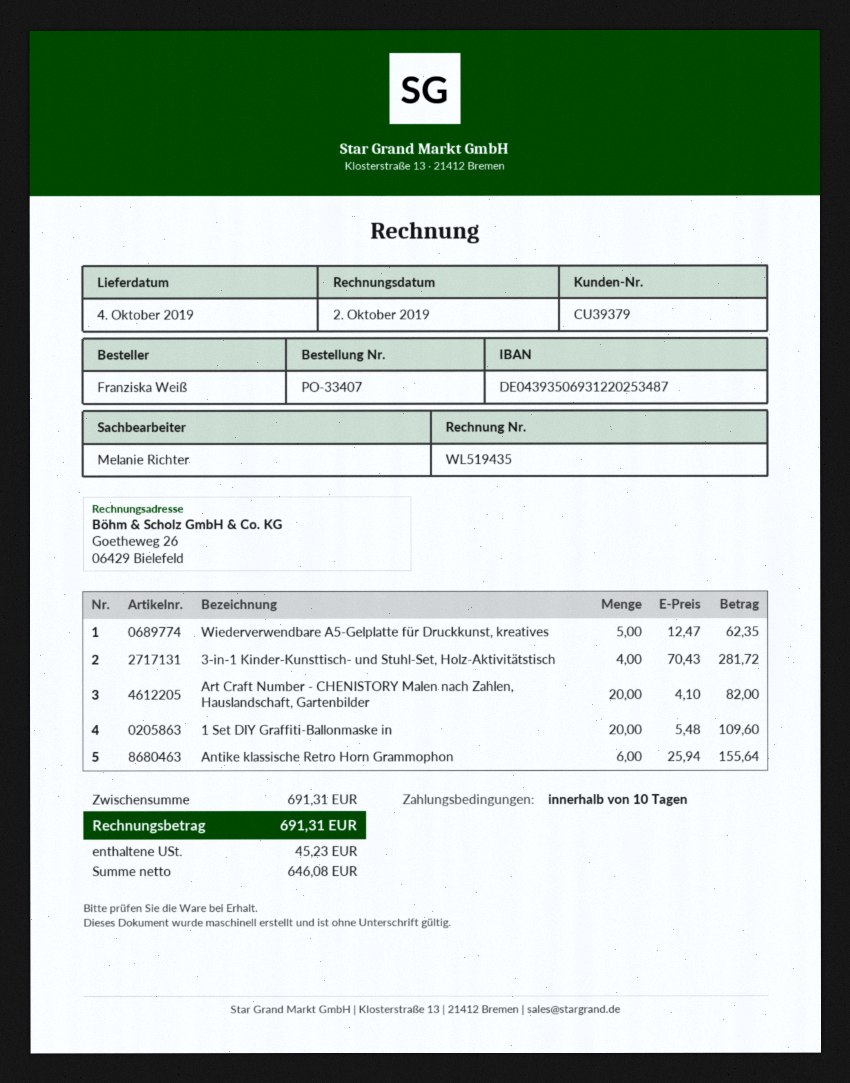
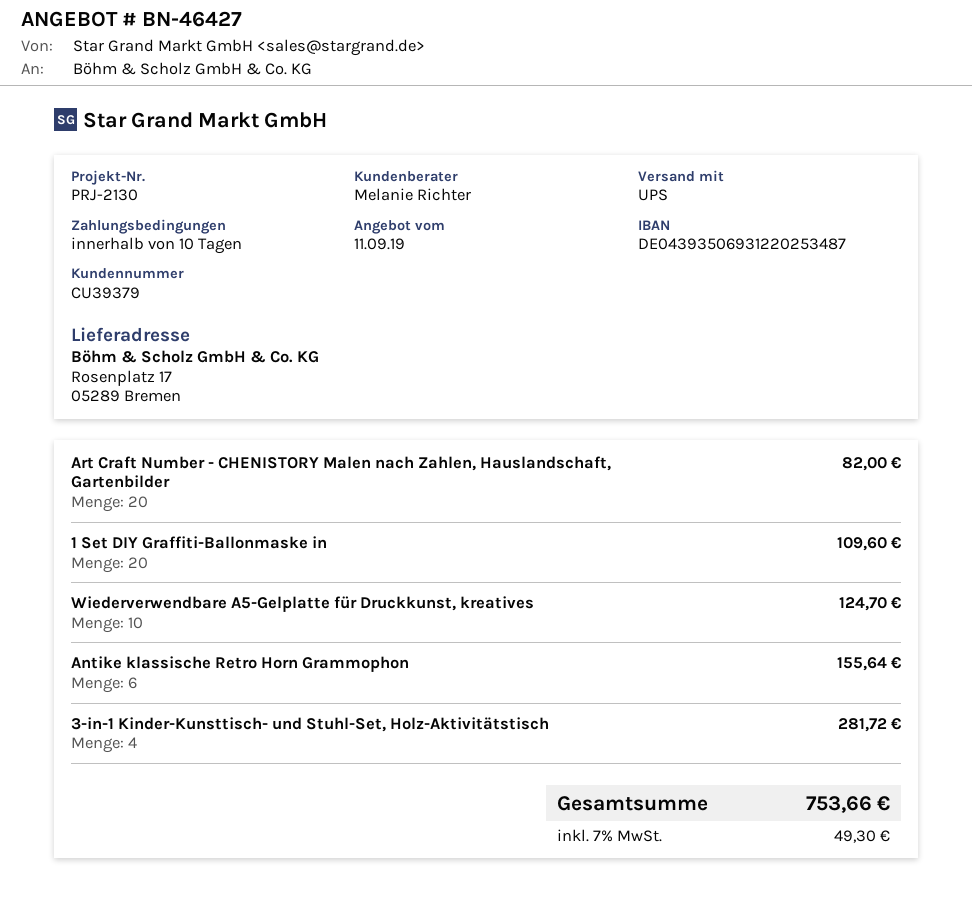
Wiederverwendbare A5-Gelplatte für Druckkunst, kreatives: 5 for 62.35 -> 10 for 124.70
tax: 45.23 -> 49.30
total: 691.31 -> 753.66

